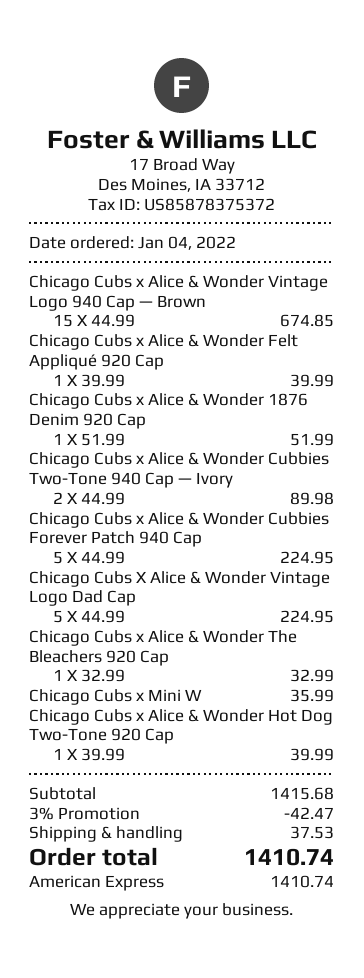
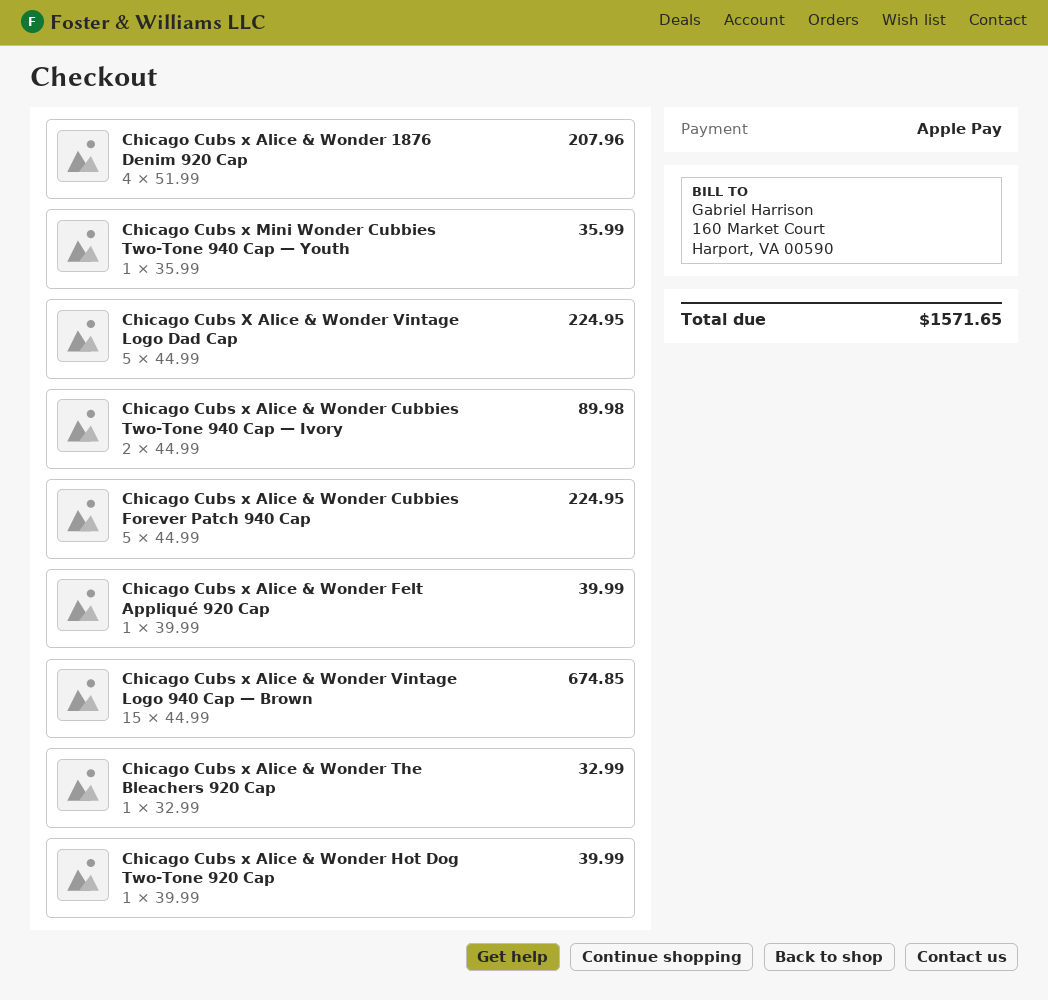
payment method: American Express -> Apple Pay
Chicago Cubs x Alice & Wonder 1876 Denim 920 Cap: 1 x 51.99 = 51.99 -> 4 x 51.99 = 207.96
discount: 3% = 42.47 -> none
shipping: 37.53 -> none
total: 1410.74 -> 1571.65

